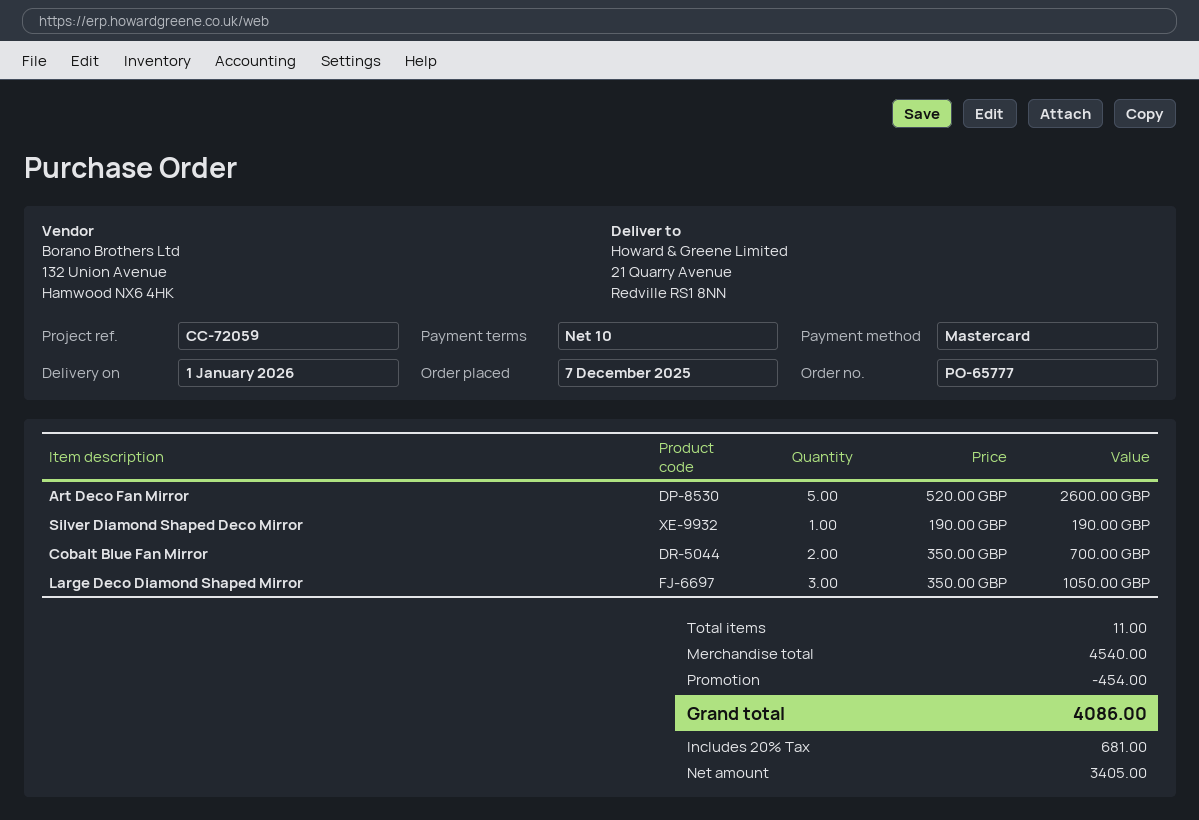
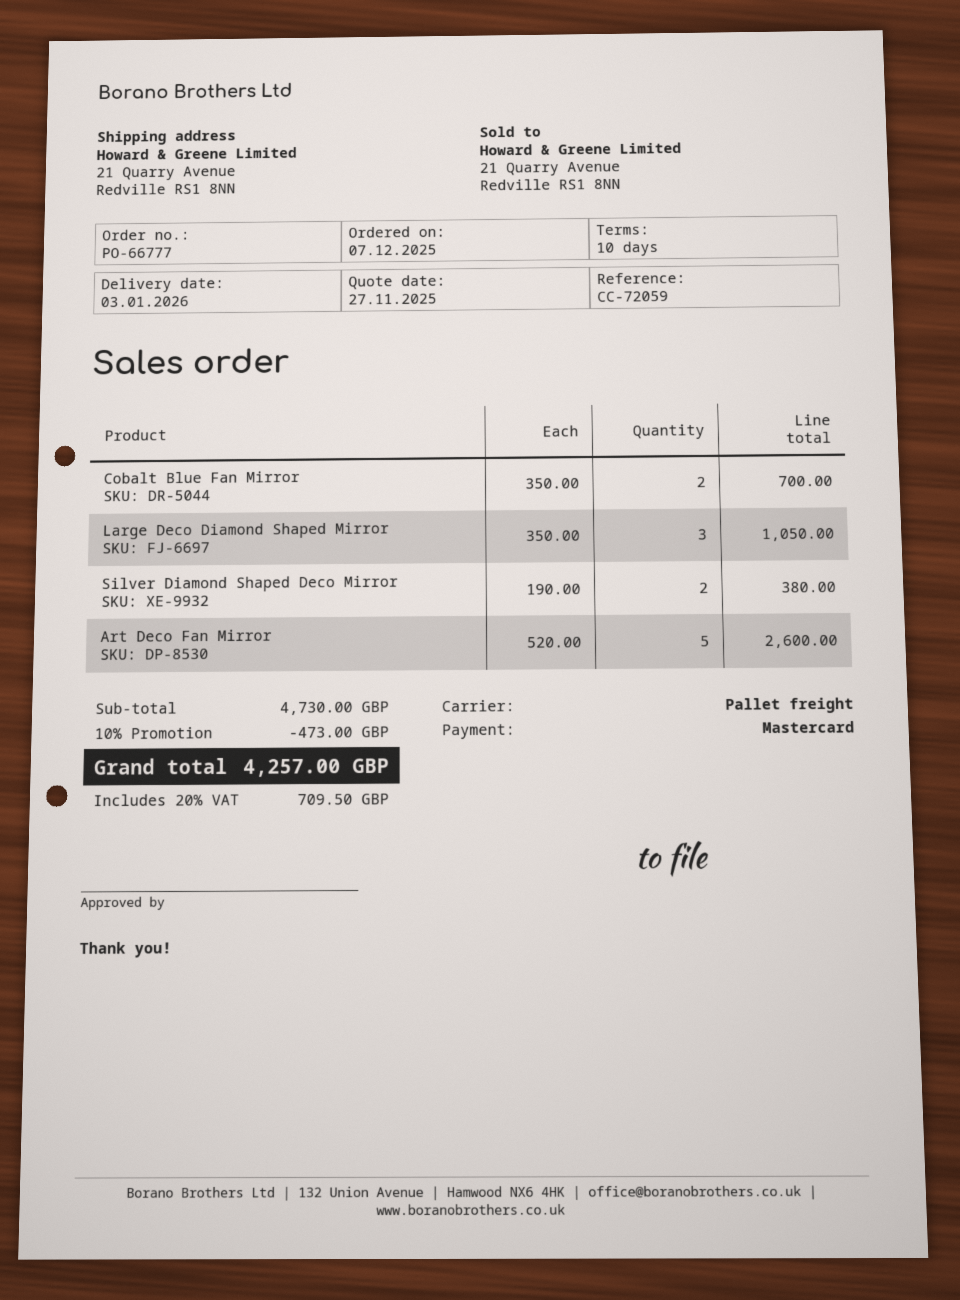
order number: PO-65777 -> PO-66777
delivery date: 2026-01-01 -> 2026-01-03
Silver Diamond Shaped Deco Mirror: 1 x 190.00 = 190.00 -> 2 x 190.00 = 380.00
subtotal: 4540.00 -> 4730.00
discount: 454.00 -> 473.00
tax: 20% = 681.00 -> 20% = 709.50
total: 4086.00 -> 4257.00

